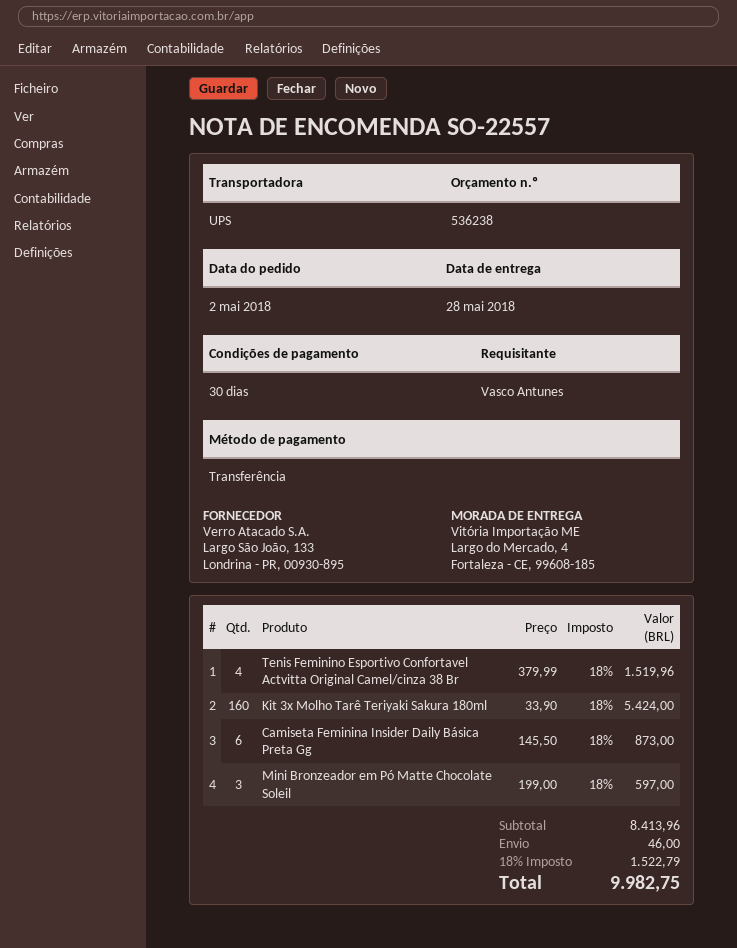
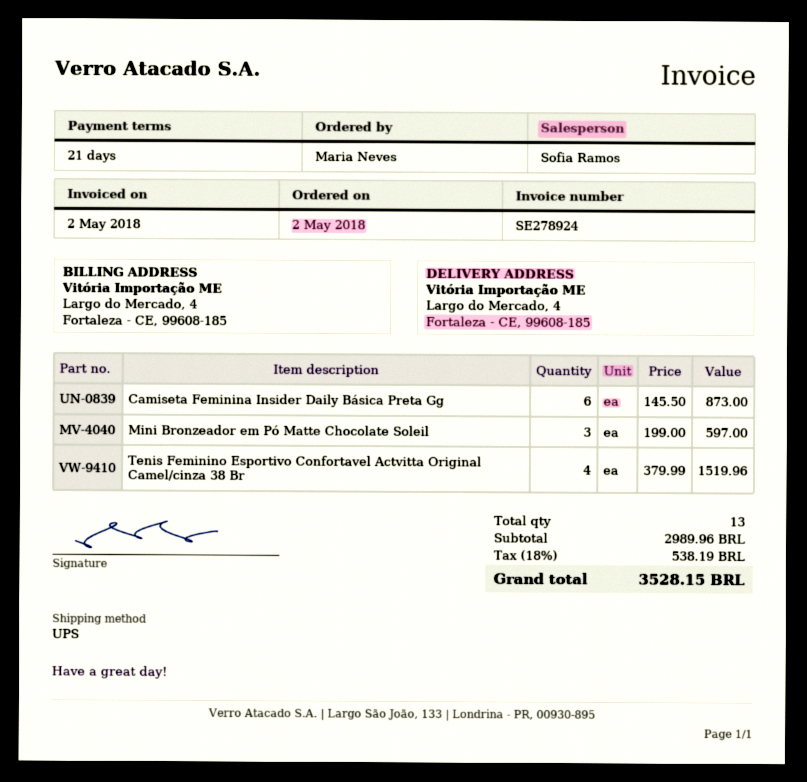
payment terms: 30 days -> 21 days
ordered by: Vasco Antunes -> Maria Neves
Kit 3x Molho Tarê Teriyaki Sakura 180ml: 160 x 33.90 = 5424.00 -> none
subtotal: 8413.96 -> 2989.96
shipping: 46.00 -> none
tax: 18% = 1522.79 -> 18% = 538.19
total: 9982.75 -> 3528.15

